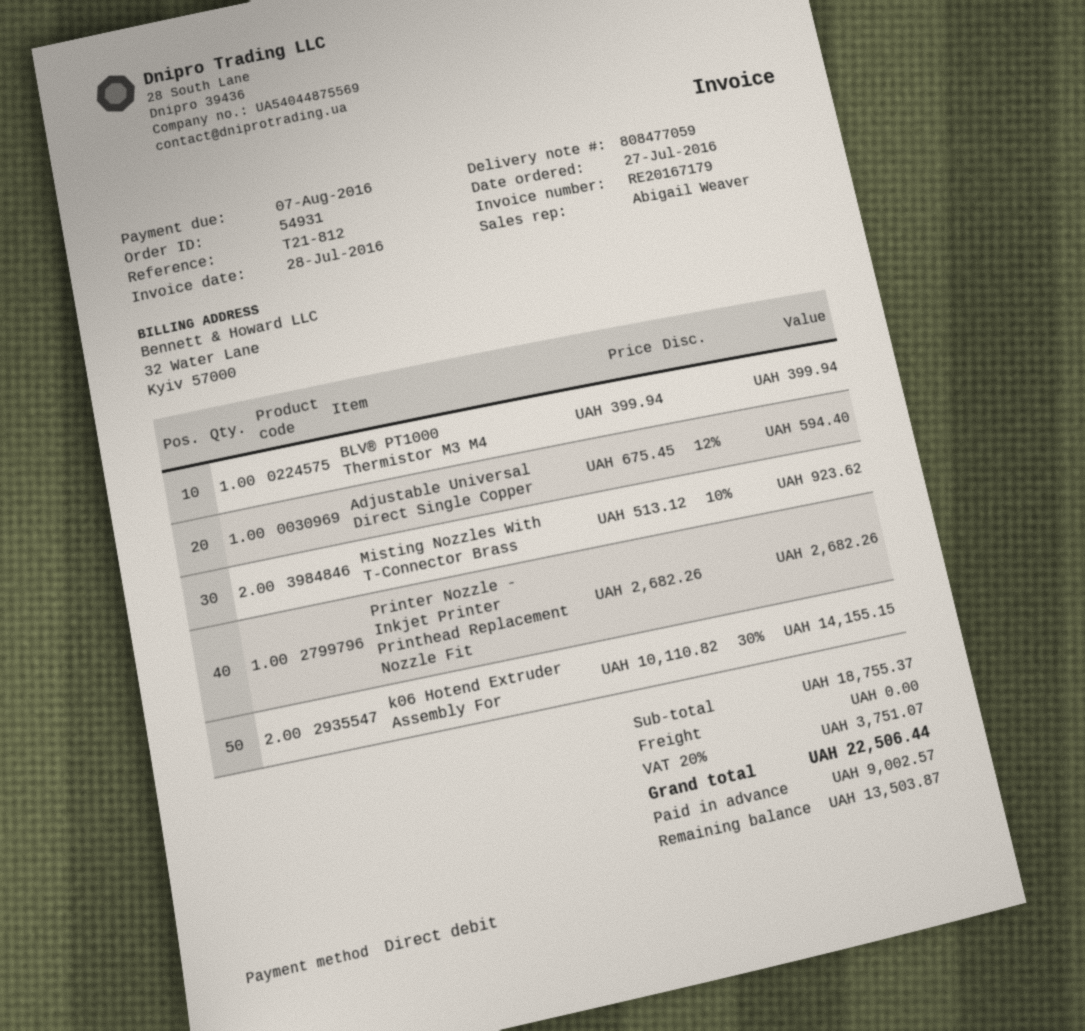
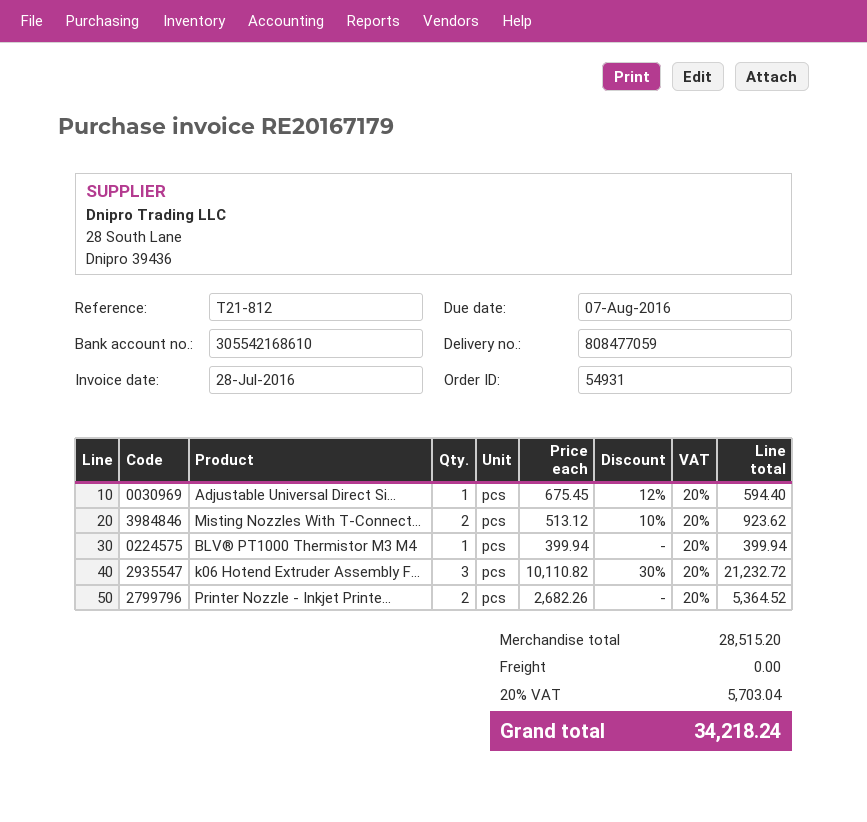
Printer Nozzle - Inkjet Printer Printhead Replacement Nozzle Fit: 1 x 2682.26 = 2682.26 -> 2 x 2682.26 = 5364.52
k06 Hotend Extruder Assembly For: 2 x 10110.82 - 30% = 14155.15 -> 3 x 10110.82 - 30% = 21232.72
subtotal: 18755.37 -> 28515.20
tax: 20% = 3751.07 -> 20% = 5703.04
total: 22506.44 -> 34218.24

